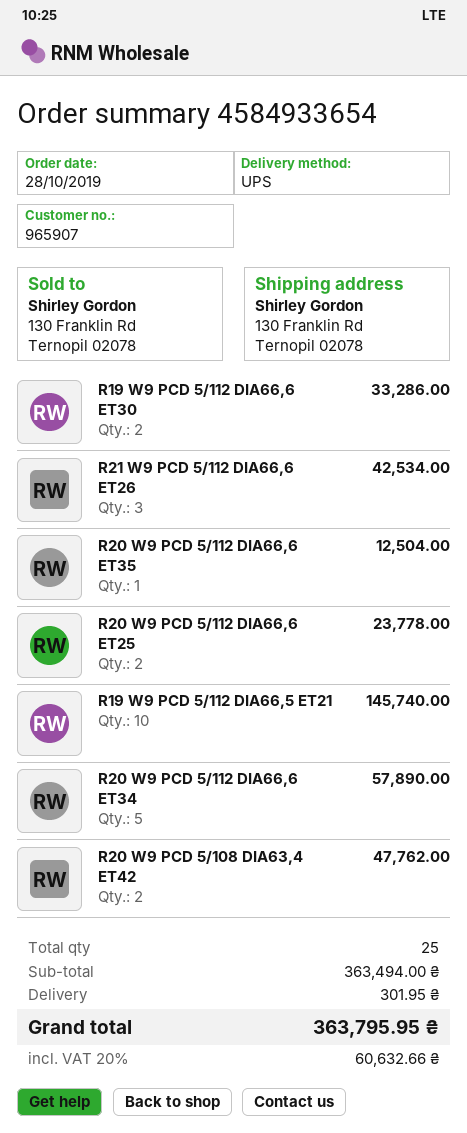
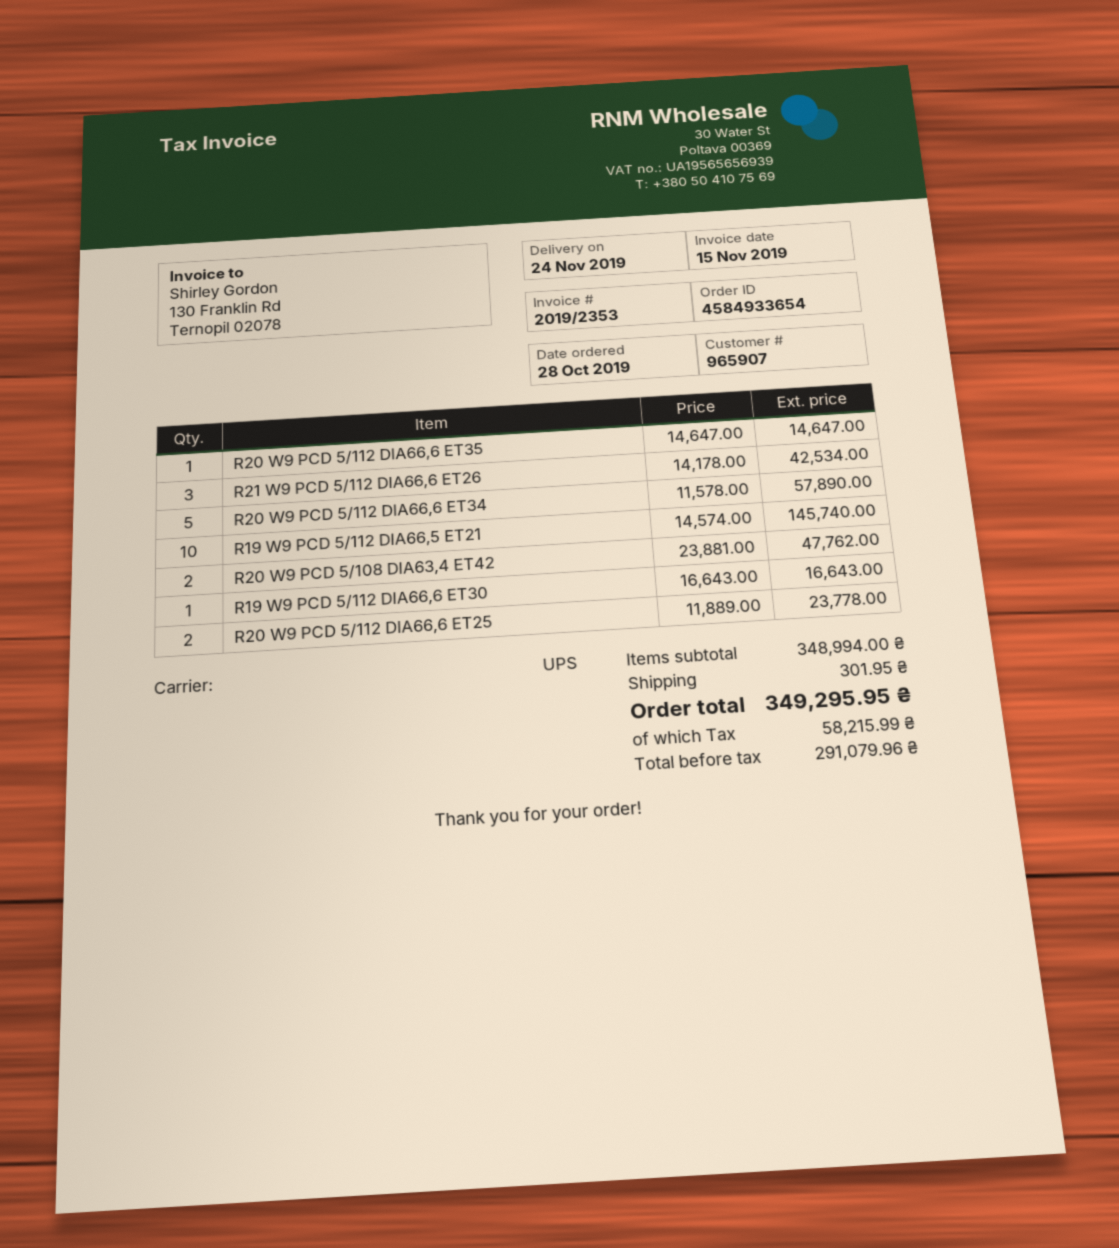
R19 W9 PCD 5/112 DIA66,6 ET30: 2 for 33286.00 -> 1 for 16643.00
R20 W9 PCD 5/112 DIA66,6 ET35: 1 for 12504.00 -> 1 for 14647.00
subtotal: 363494.00 -> 348994.00
tax: 60632.66 -> 58215.99
total: 363795.95 -> 349295.95

